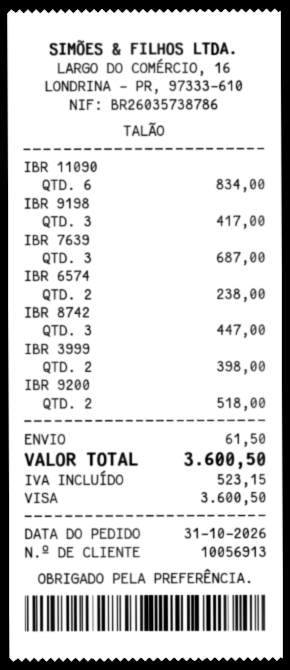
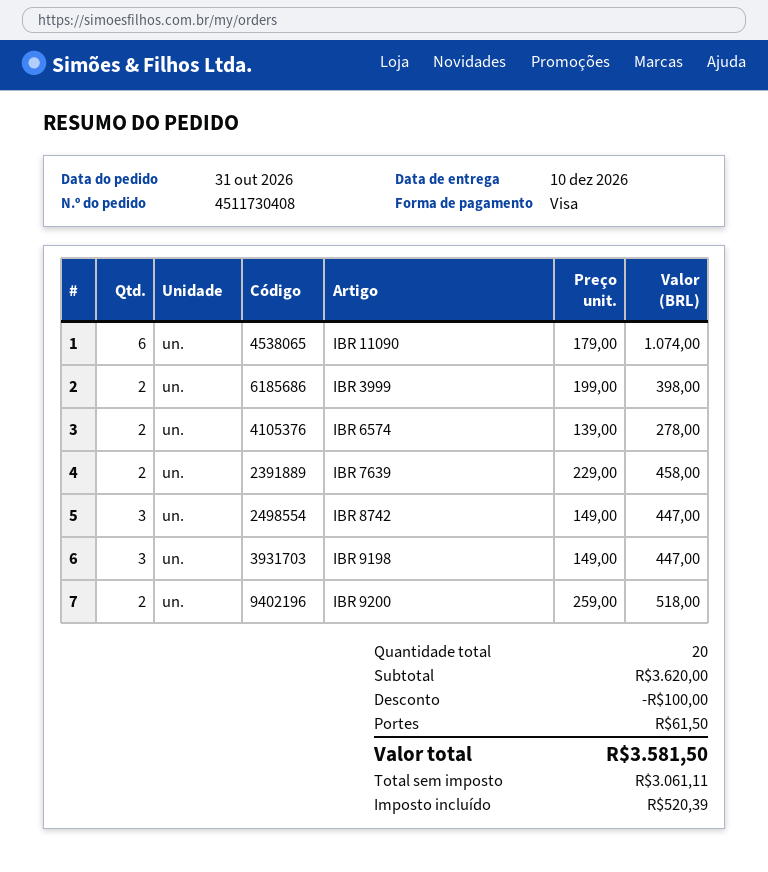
IBR 11090: 6 for 834.00 -> 6 for 1074.00
IBR 9198: 3 for 417.00 -> 3 for 447.00
IBR 7639: 3 for 687.00 -> 2 for 458.00
IBR 6574: 2 for 238.00 -> 2 for 278.00
discount: none -> 100.00
tax: 523.15 -> 520.39
total: 3600.50 -> 3581.50

